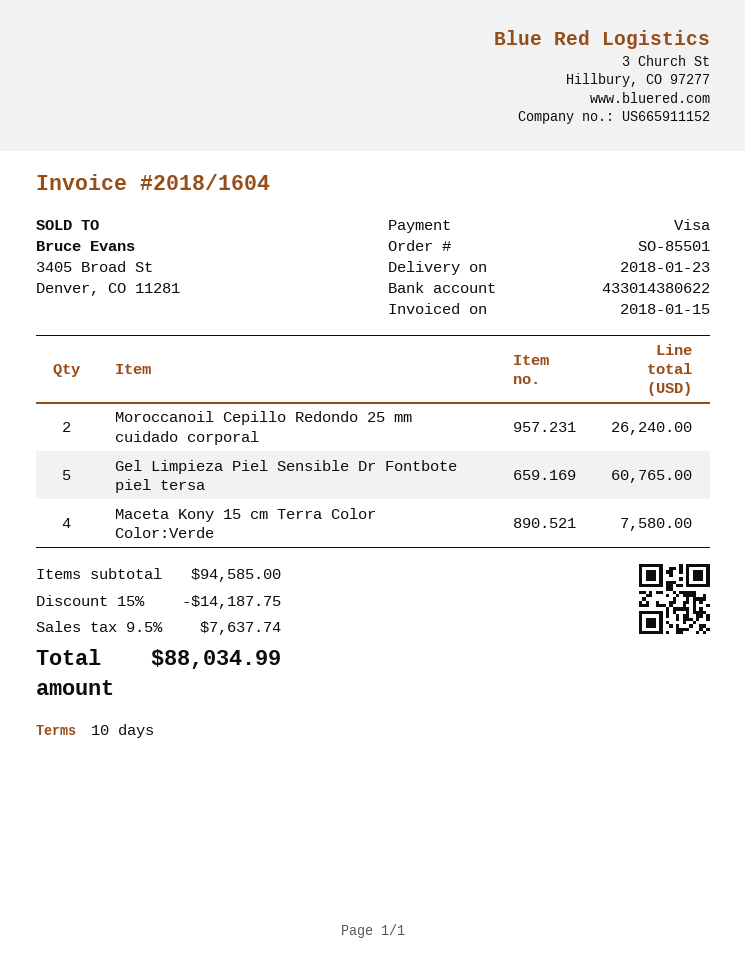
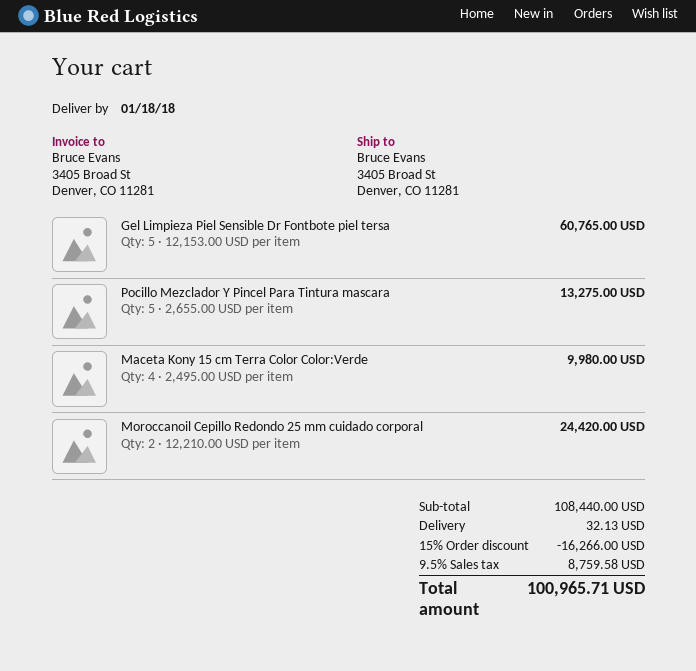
delivery date: 2018-01-23 -> 2018-01-18
Moroccanoil Cepillo Redondo 25 mm cuidado corporal: 2 for 26240.00 -> 2 for 24420.00
Maceta Kony 15 cm Terra Color Color:Verde: 4 for 7580.00 -> 4 for 9980.00
Pocillo Mezclador Y Pincel Para Tintura mascara: none -> 5 for 13275.00
subtotal: 94585.00 -> 108440.00
discount: 15% = 14187.75 -> 15% = 16266.00
shipping: none -> 32.13
tax: 9.5% = 7637.74 -> 9.5% = 8759.58
total: 88034.99 -> 100965.71

